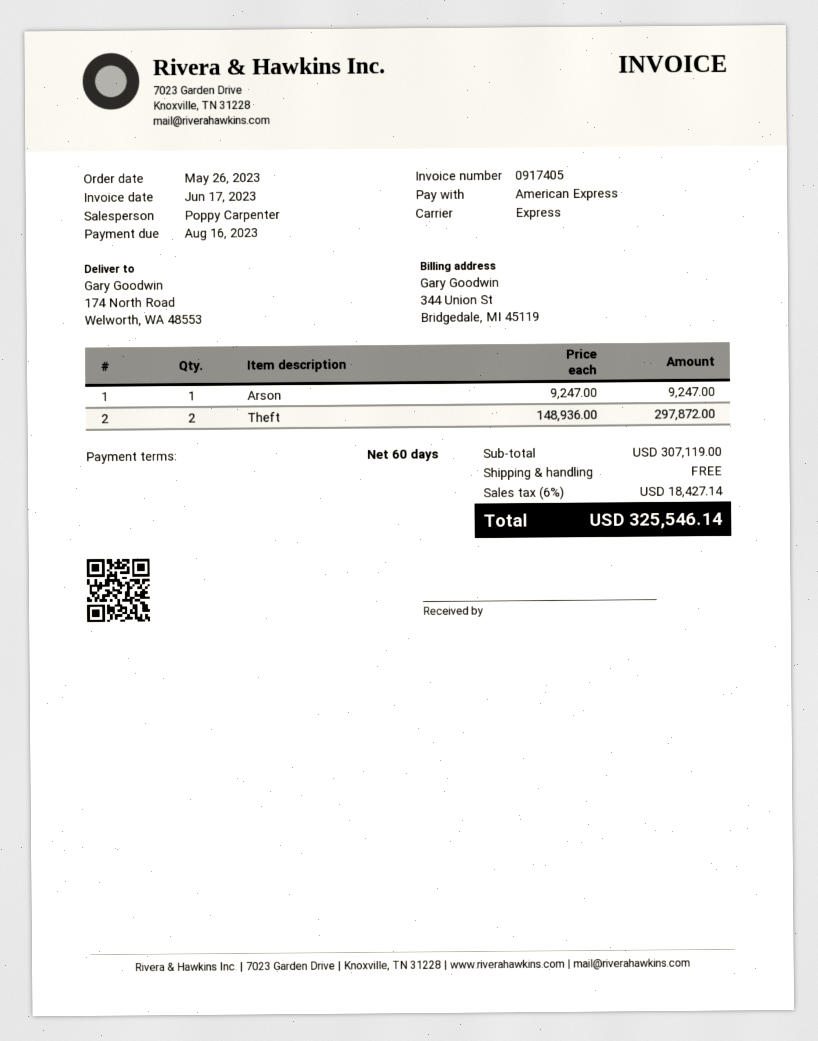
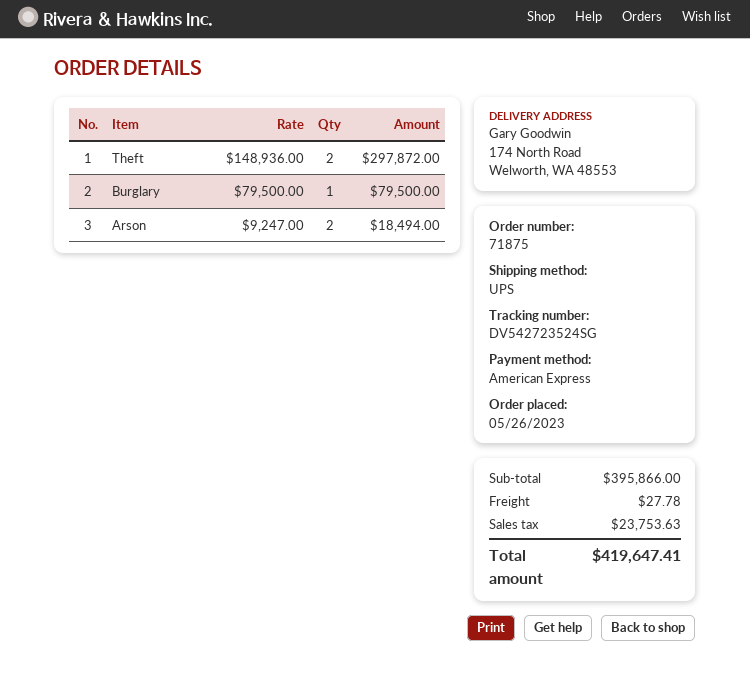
shipping method: express -> UPS
Arson: 1 x 9247.00 = 9247.00 -> 2 x 9247.00 = 18494.00
Burglary: none -> 1 x 79500.00 = 79500.00
subtotal: 307119.00 -> 395866.00
shipping: 0.00 -> 27.78
tax: 18427.14 -> 23753.63
total: 325546.14 -> 419647.41

